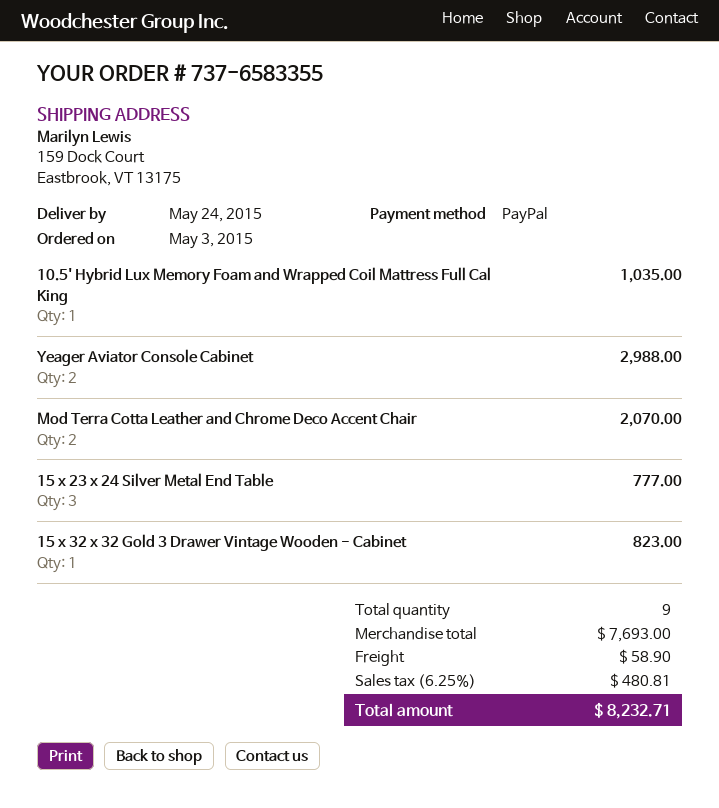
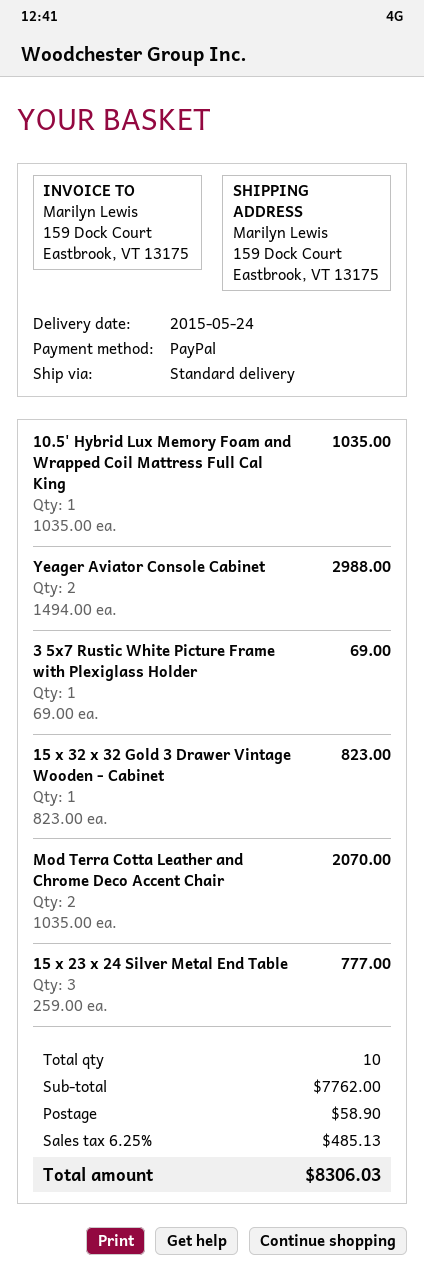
3 5x7 Rustic White Picture Frame with Plexiglass Holder: none -> 1 for 69.00
total quantity: 9 -> 10
subtotal: 7693.00 -> 7762.00
tax: 6.25% = 480.81 -> 6.25% = 485.13
total: 8232.71 -> 8306.03

